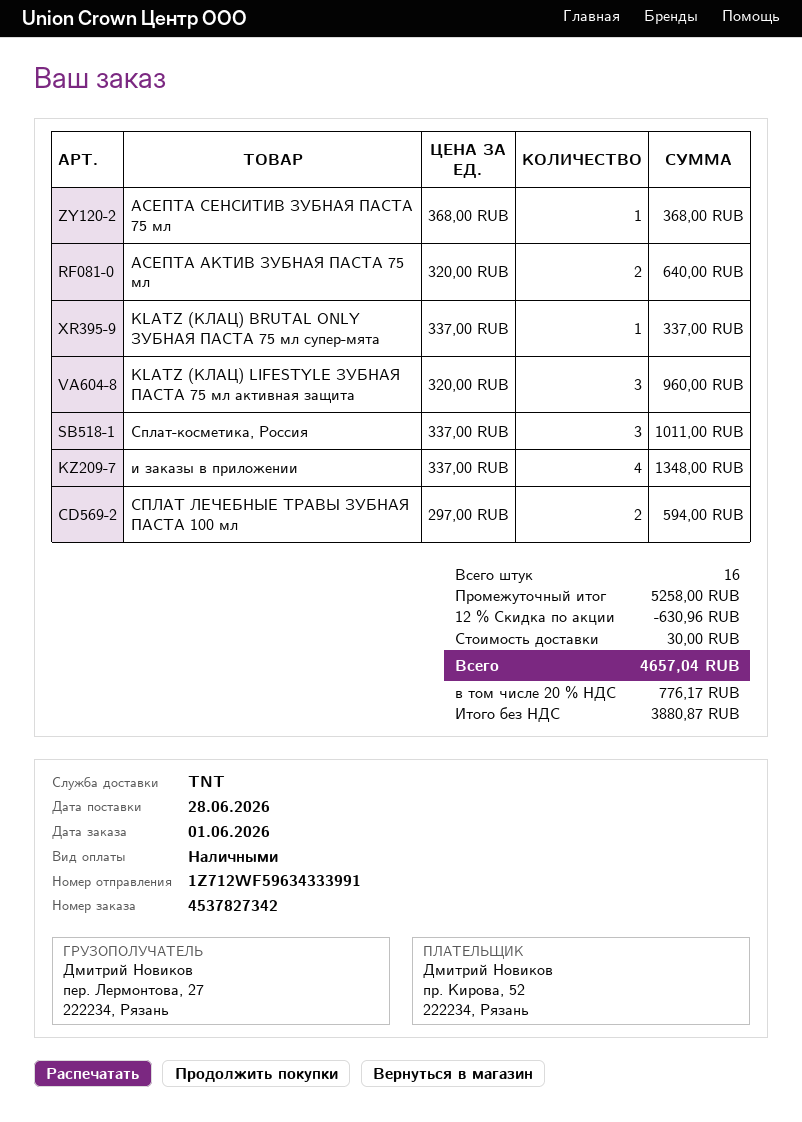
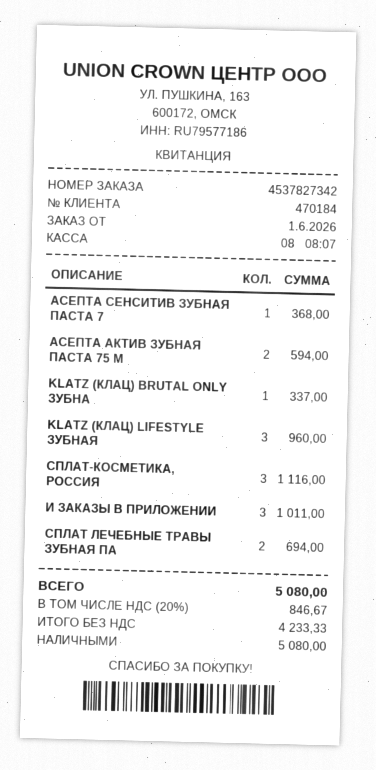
АСЕПТА АКТИВ ЗУБНАЯ ПАСТА 75 мл: 2 for 640.00 -> 2 for 594.00
Сплат-косметика, Россия: 3 for 1011.00 -> 3 for 1116.00
и заказы в приложении: 4 for 1348.00 -> 3 for 1011.00
СПЛАТ ЛЕЧЕБНЫЕ ТРАВЫ ЗУБНАЯ ПАСТА 100 мл: 2 for 594.00 -> 2 for 694.00
discount: 12% = 630.96 -> none
shipping: 30.00 -> none
net: 3880.87 -> 4233.33
tax: 20% = 776.17 -> 20% = 846.67
total: 4657.04 -> 5080.00

